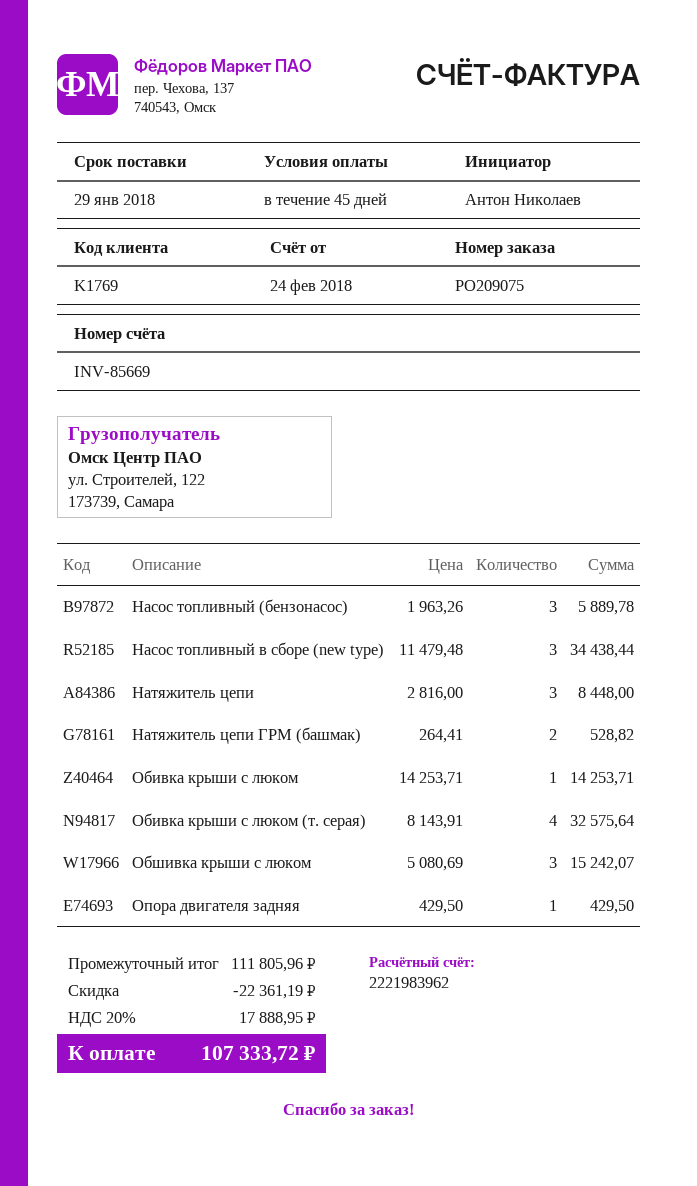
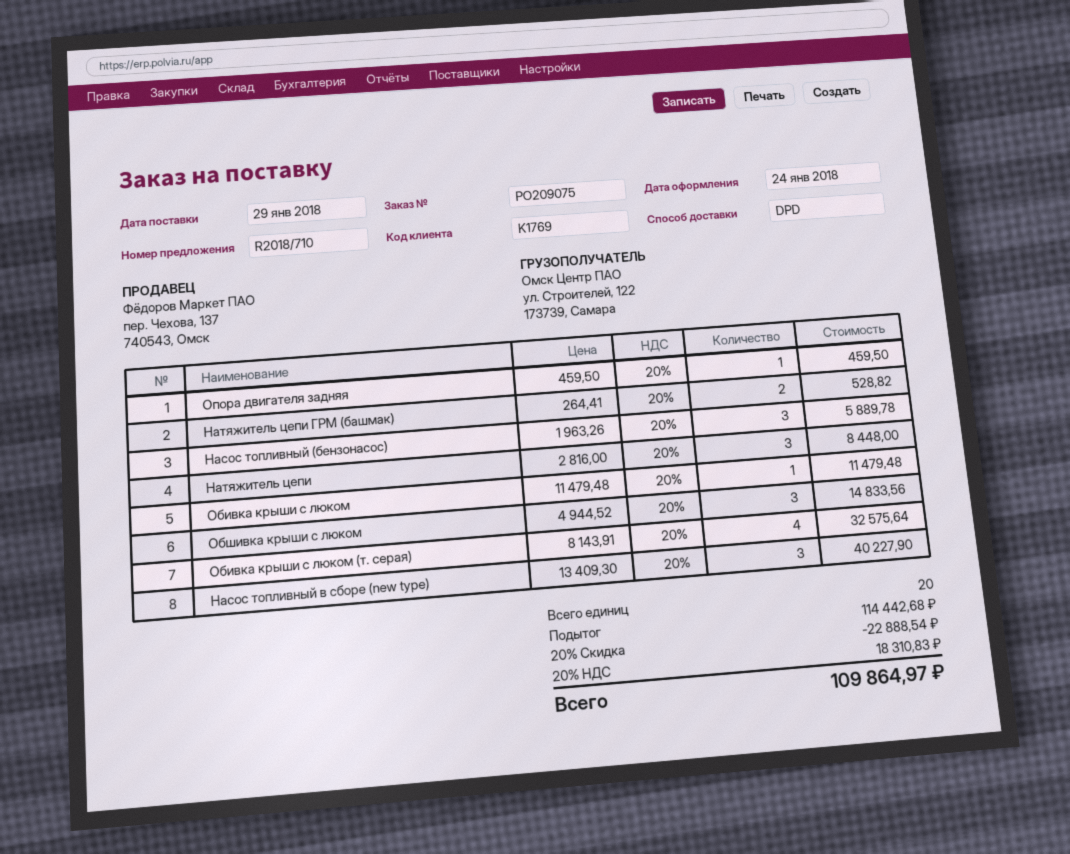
Насос топливный в сборе (new type): 3 x 11479.48 = 34438.44 -> 3 x 13409.30 = 40227.90
Обивка крыши с люком: 1 x 14253.71 = 14253.71 -> 1 x 11479.48 = 11479.48
Обшивка крыши с люком: 3 x 5080.69 = 15242.07 -> 3 x 4944.52 = 14833.56
Опора двигателя задняя: 1 x 429.50 = 429.50 -> 1 x 459.50 = 459.50
subtotal: 111805.96 -> 114442.68
discount: 22361.19 -> 22888.54
tax: 20% = 17888.95 -> 20% = 18310.83
total: 107333.72 -> 109864.97

